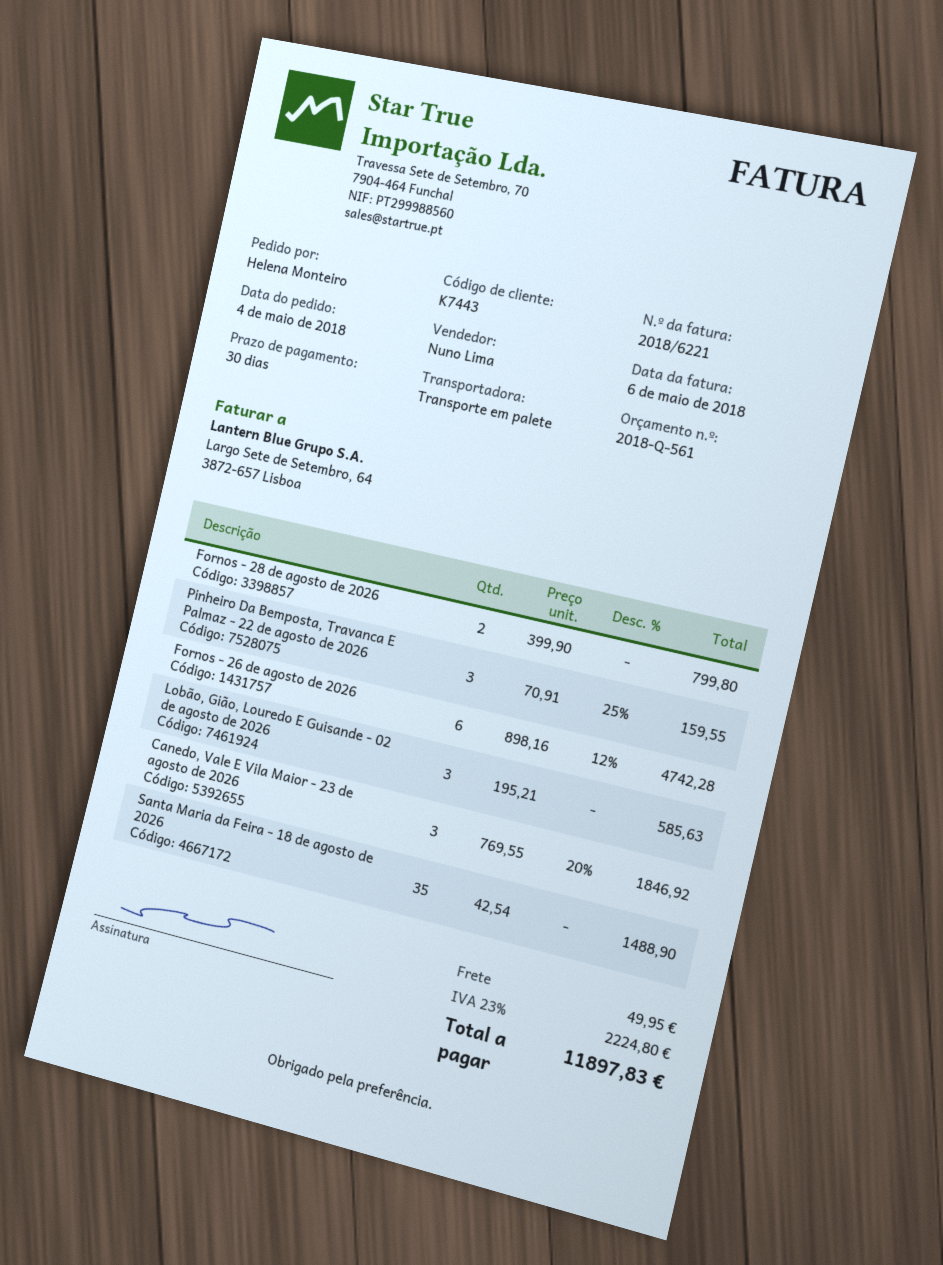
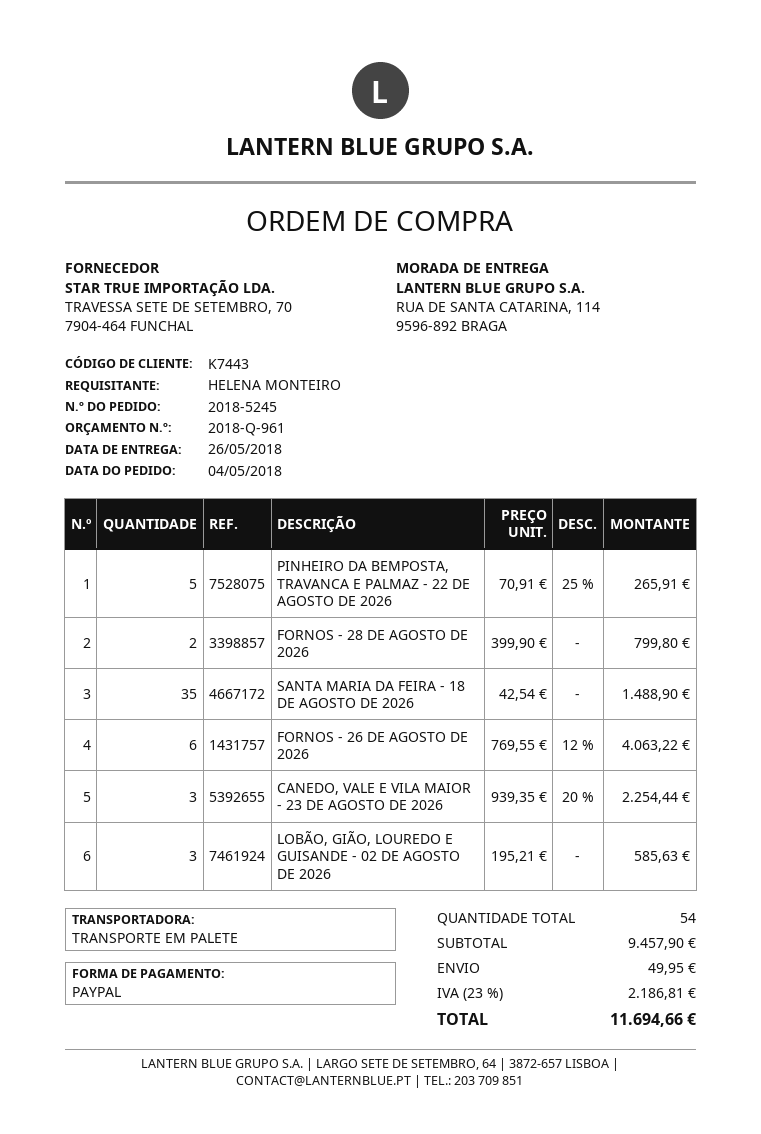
quote number: 2018-Q-561 -> 2018-Q-961
Pinheiro Da Bemposta, Travanca E Palmaz - 22 de agosto de 2026: 3 x 70.91 - 25% = 159.55 -> 5 x 70.91 - 25% = 265.91
Fornos - 26 de agosto de 2026: 6 x 898.16 - 12% = 4742.28 -> 6 x 769.55 - 12% = 4063.22
Canedo, Vale E Vila Maior - 23 de agosto de 2026: 3 x 769.55 - 20% = 1846.92 -> 3 x 939.35 - 20% = 2254.44
tax: 23% = 2224.80 -> 23% = 2186.81
total: 11897.83 -> 11694.66

